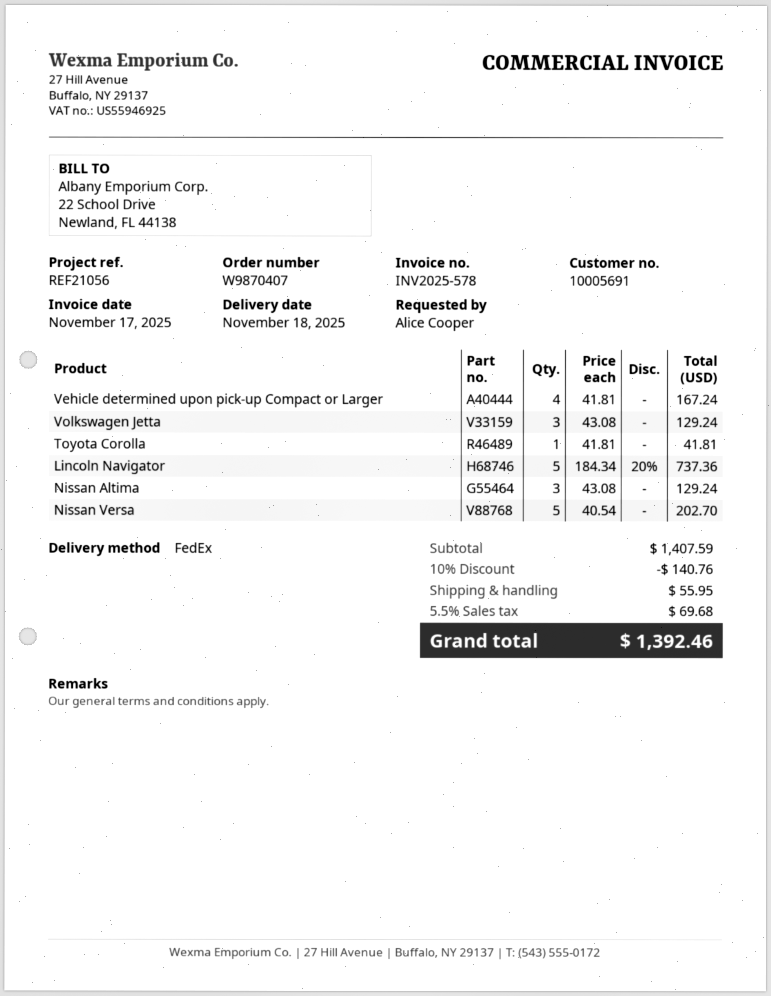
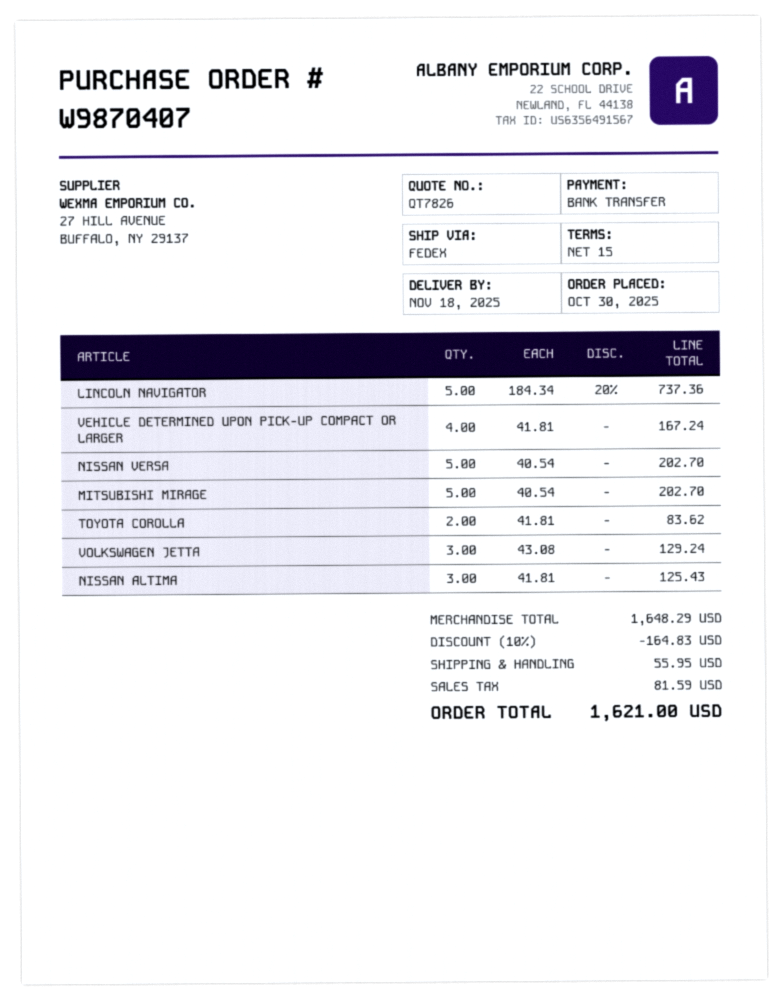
Toyota Corolla: 1 x 41.81 = 41.81 -> 2 x 41.81 = 83.62
Nissan Altima: 3 x 43.08 = 129.24 -> 3 x 41.81 = 125.43
MITSUBISHI MIRAGE: none -> 5 x 40.54 = 202.70
subtotal: 1407.59 -> 1648.29
discount: 10% = 140.76 -> 10% = 164.83
tax: 69.68 -> 81.59
total: 1392.46 -> 1621.00

